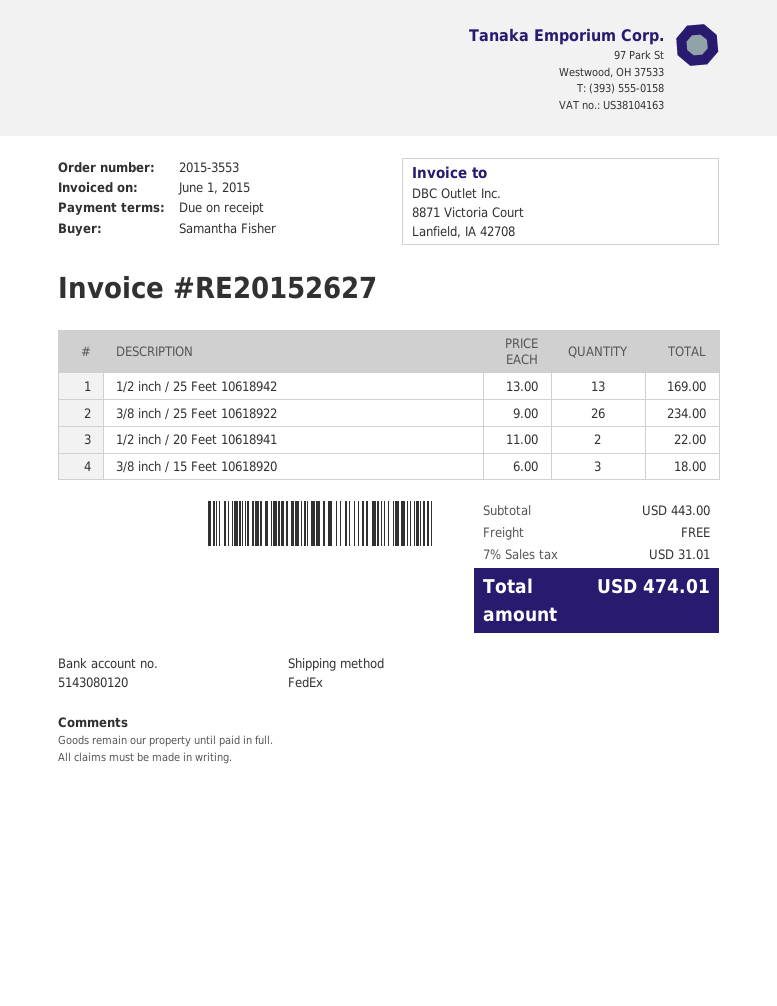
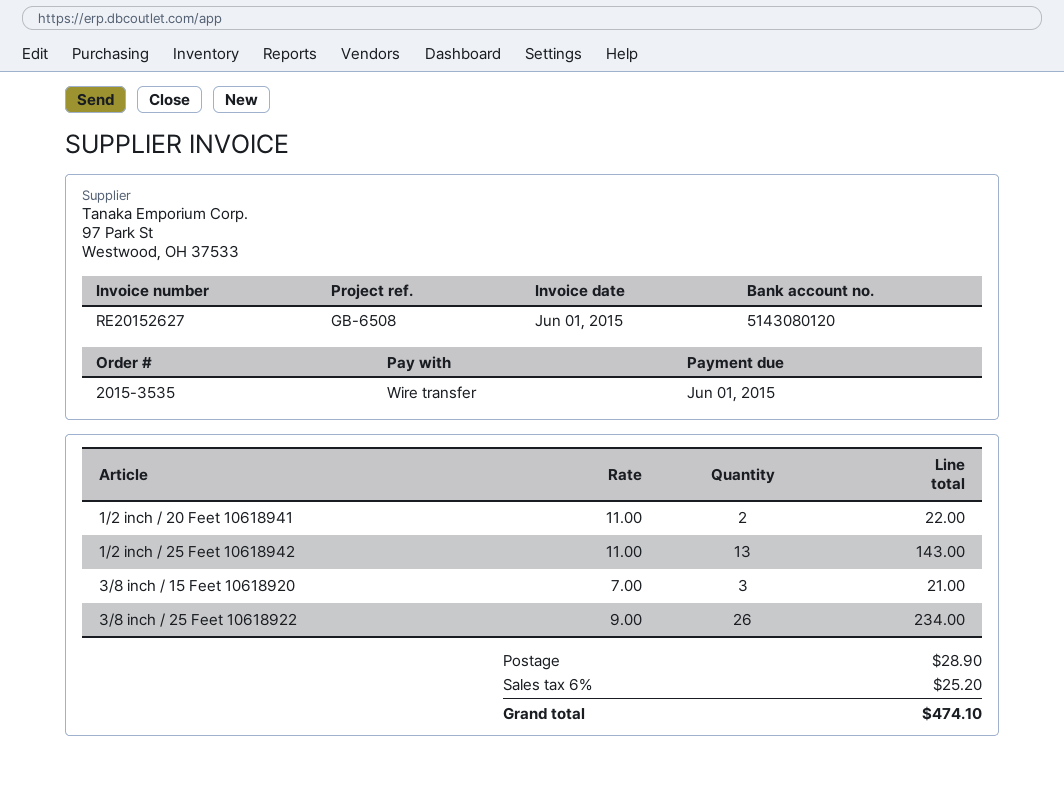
order number: 2015-3553 -> 2015-3535
1/2 inch / 25 Feet 10618942: 13 x 13.00 = 169.00 -> 13 x 11.00 = 143.00
3/8 inch / 15 Feet 10618920: 3 x 6.00 = 18.00 -> 3 x 7.00 = 21.00
shipping: 0.00 -> 28.90
tax: 7% = 31.01 -> 6% = 25.20
total: 474.01 -> 474.10

